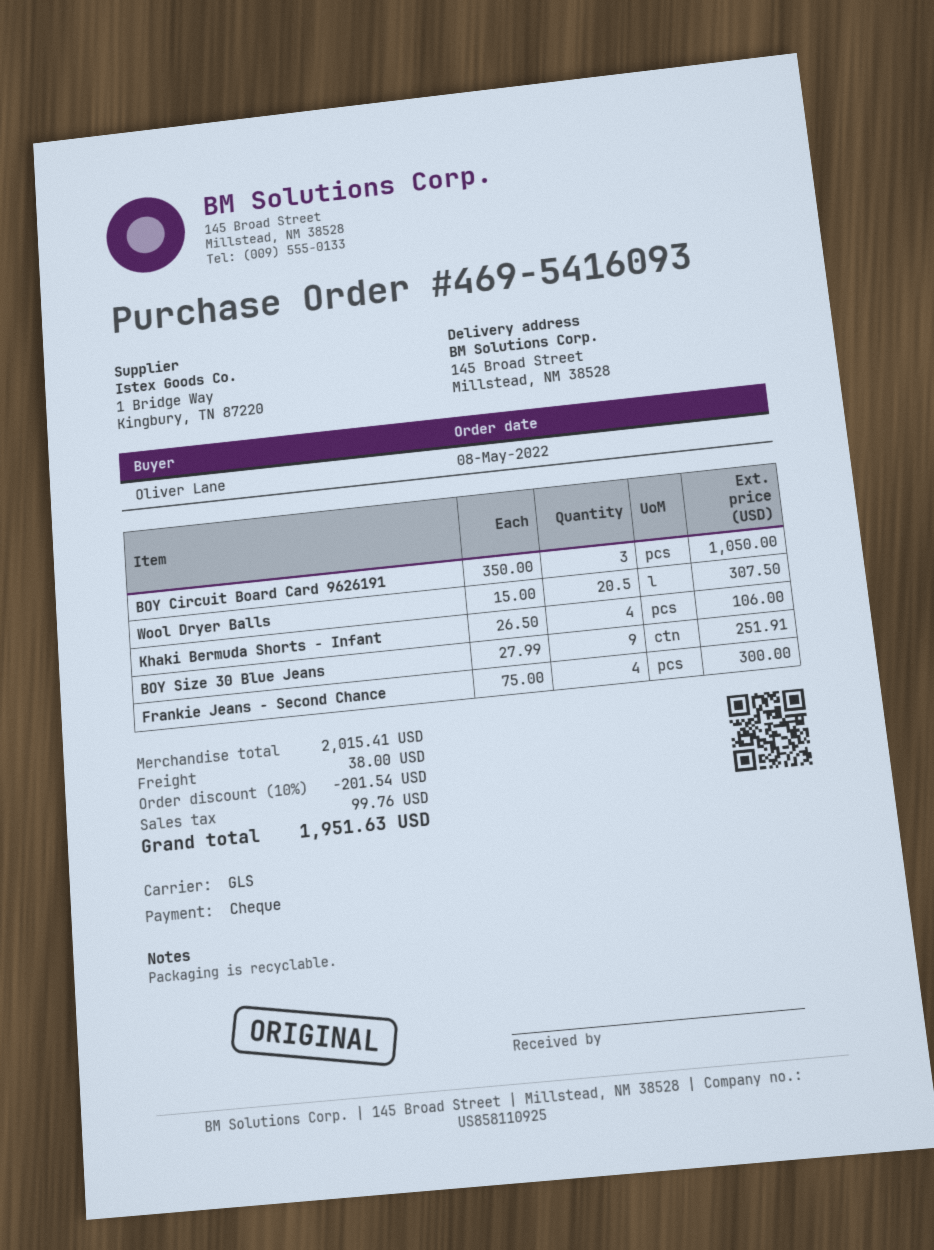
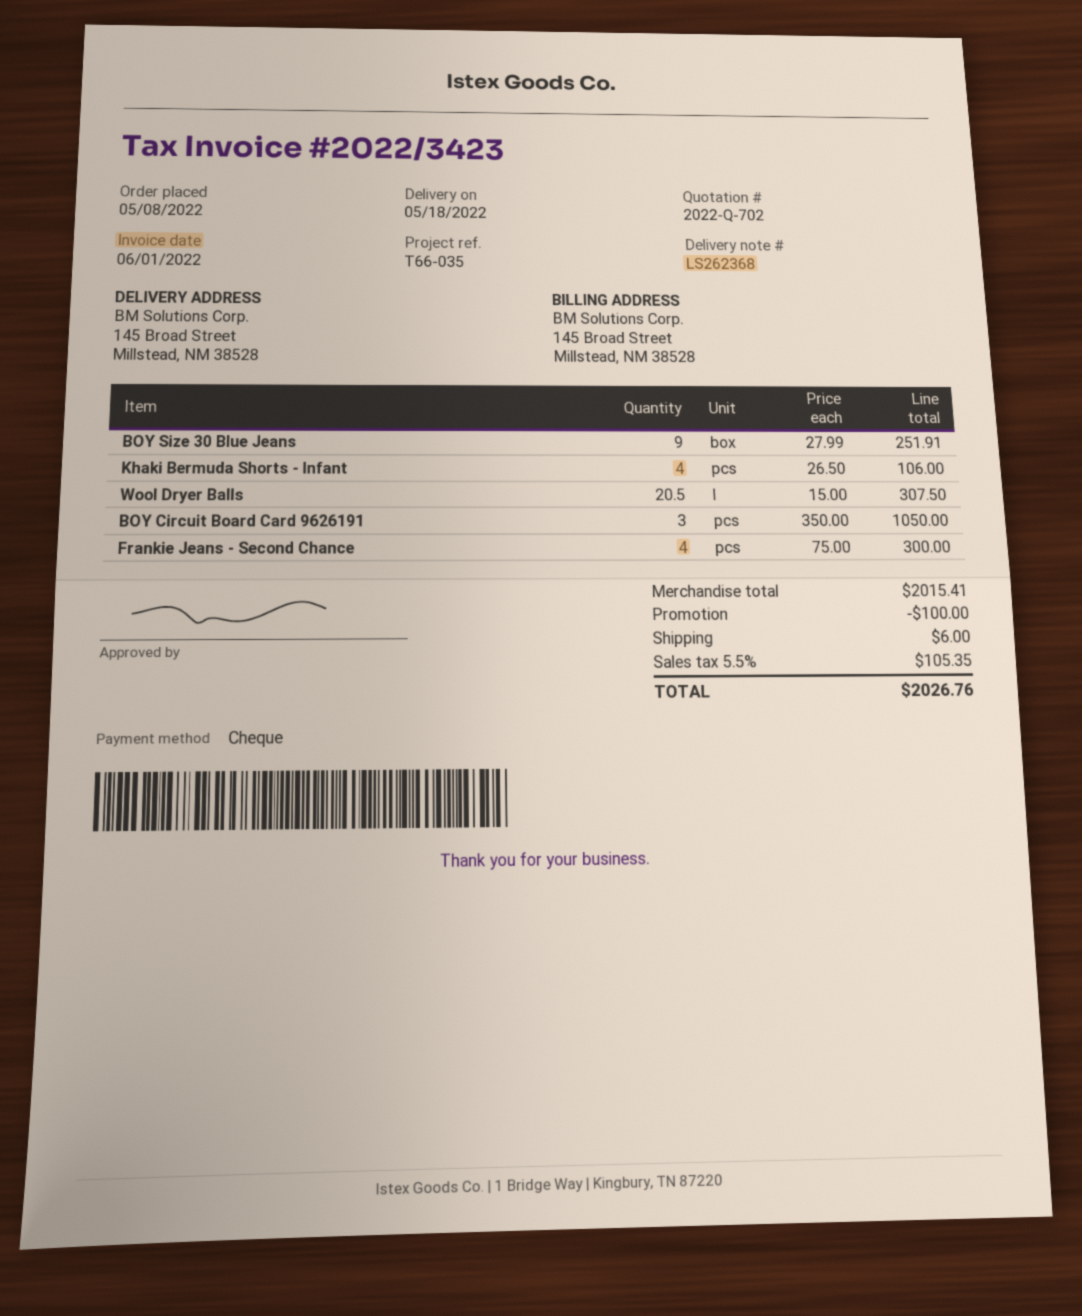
discount: 201.54 -> 100.00
shipping: 38.00 -> 6.00
tax: 99.76 -> 105.35
total: 1951.63 -> 2026.76

